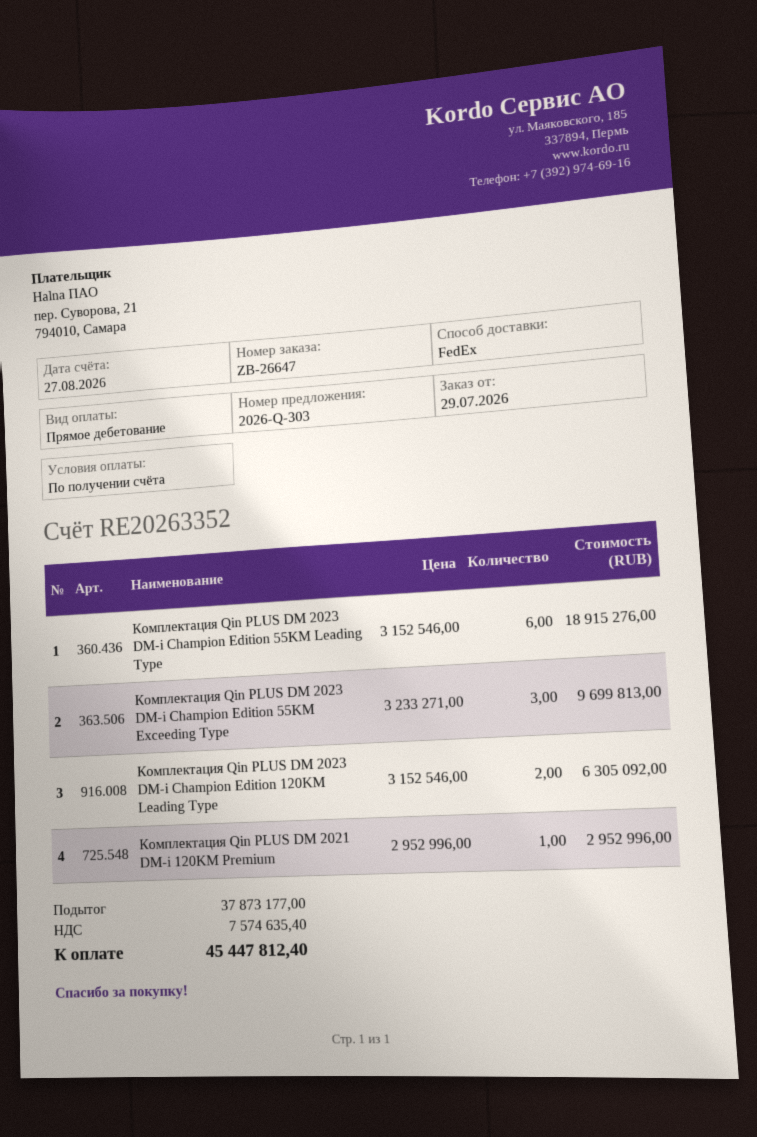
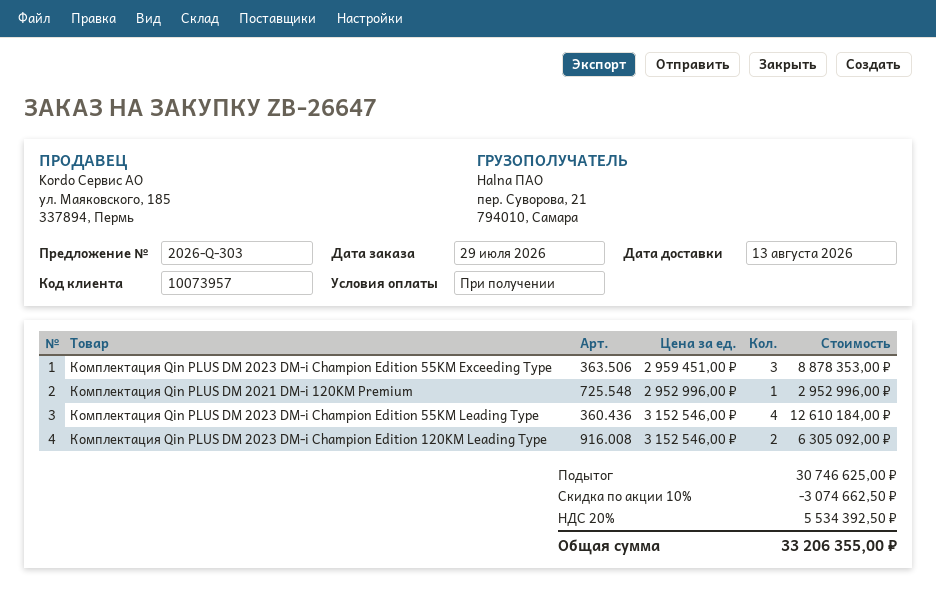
Комплектация Qin PLUS DM 2023 DM-i Champion Edition 55KM Leading Type: 6 x 3152546.00 = 18915276.00 -> 4 x 3152546.00 = 12610184.00
Комплектация Qin PLUS DM 2023 DM-i Champion Edition 55KM Exceeding Type: 3 x 3233271.00 = 9699813.00 -> 3 x 2959451.00 = 8878353.00
subtotal: 37873177.00 -> 30746625.00
discount: none -> 10% = 3074662.50
tax: 7574635.40 -> 5534392.50
total: 45447812.40 -> 33206355.00

